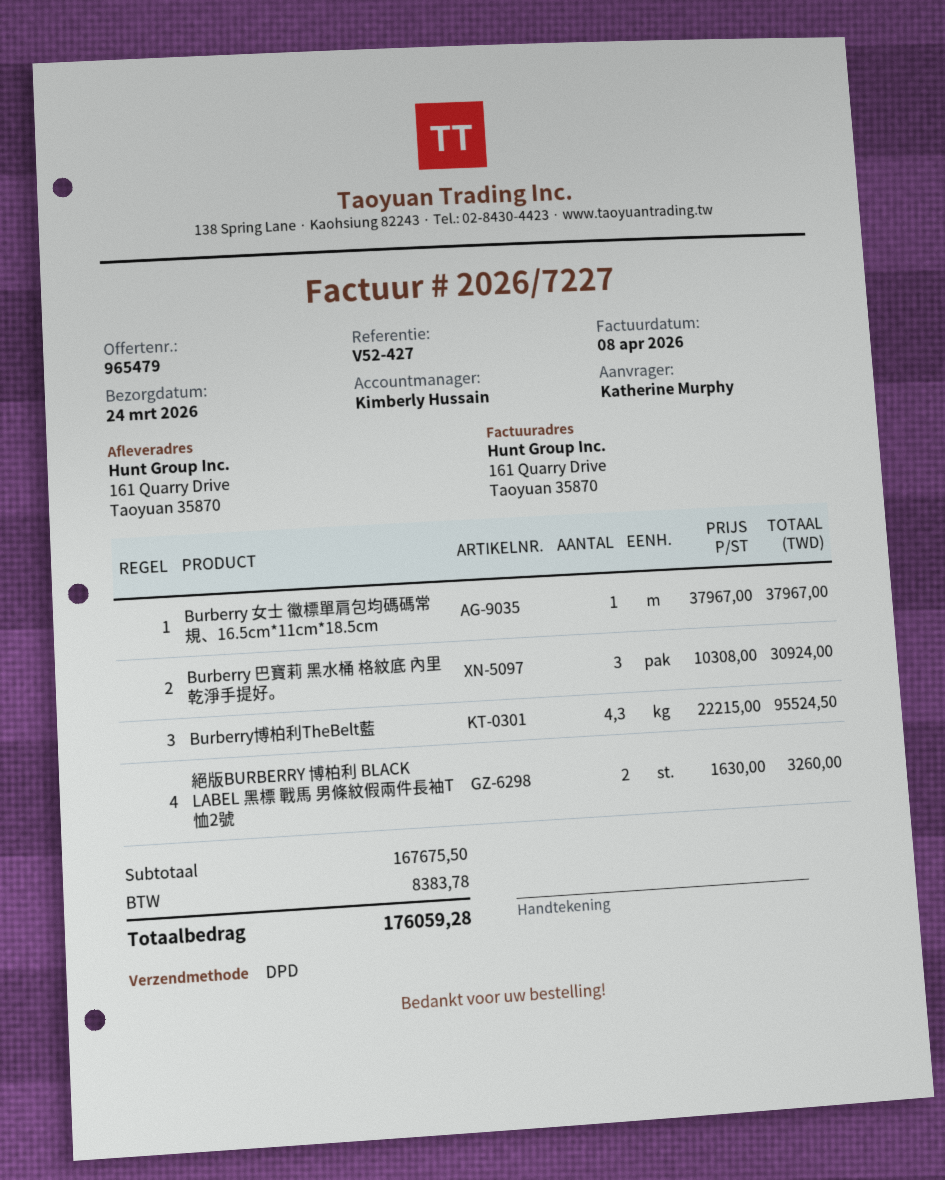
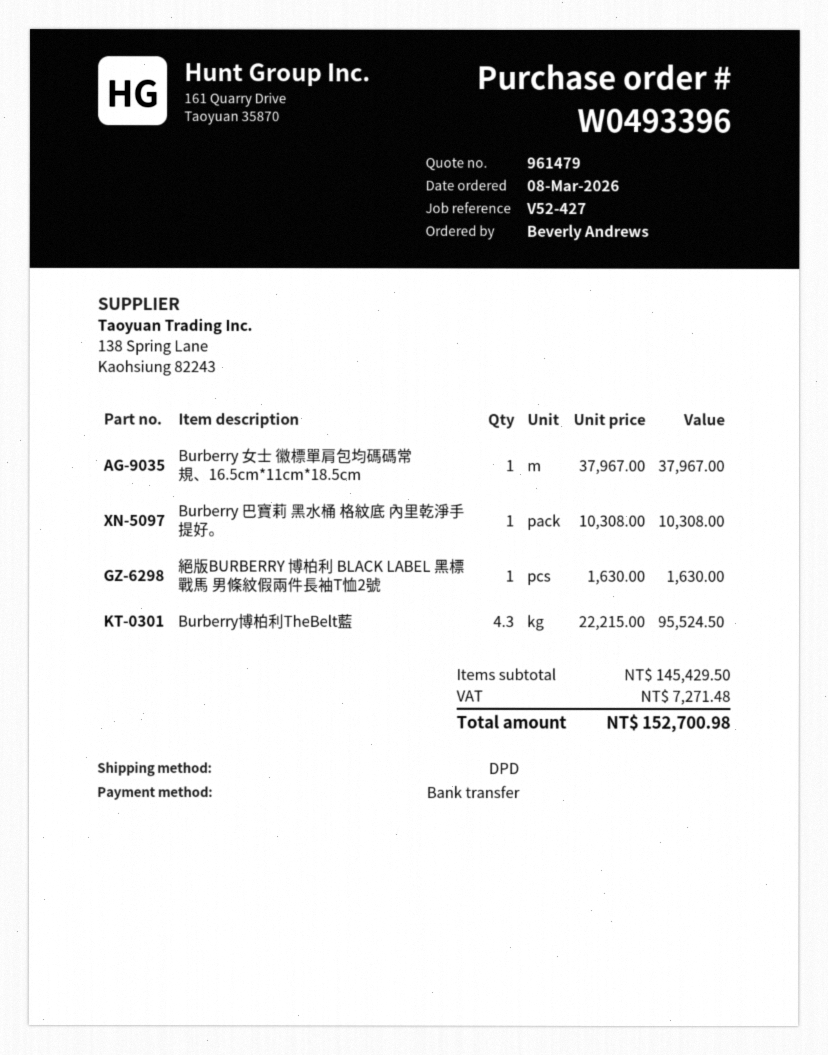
quote number: 965479 -> 961479
ordered by: Katherine Murphy -> Beverly Andrews
Burberry 巴寶莉 黑水桶 格紋底 內里乾淨手提好。: 3 x 10308.00 = 30924.00 -> 1 x 10308.00 = 10308.00
絕版BURBERRY 博柏利 BLACK LABEL 黑標 戰馬 男條紋假兩件長袖T恤2號: 2 x 1630.00 = 3260.00 -> 1 x 1630.00 = 1630.00
subtotal: 167675.50 -> 145429.50
tax: 8383.78 -> 7271.48
total: 176059.28 -> 152700.98

